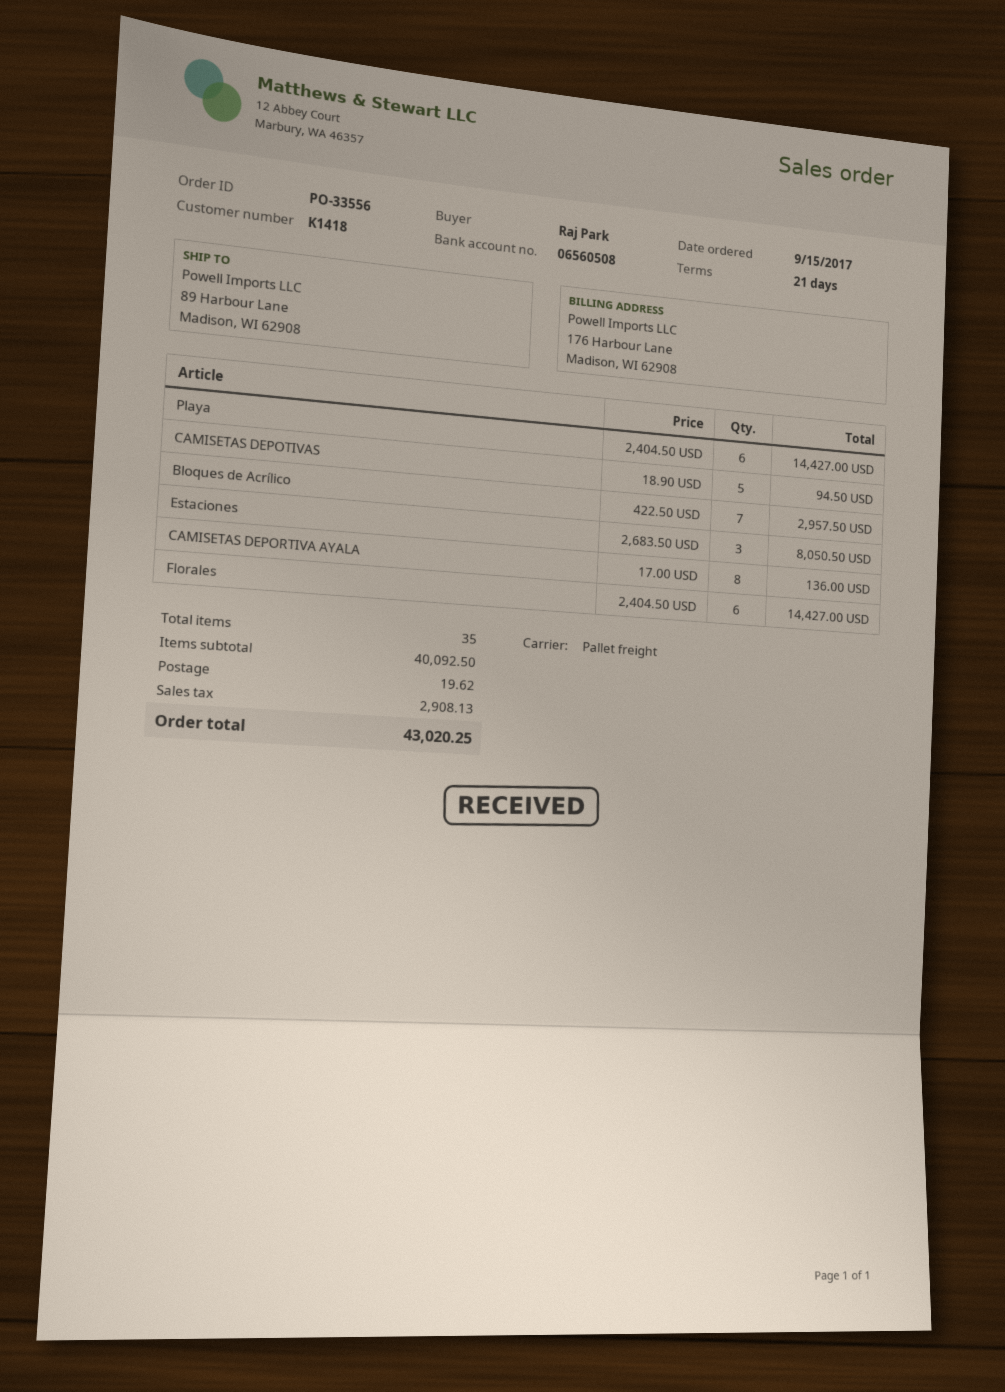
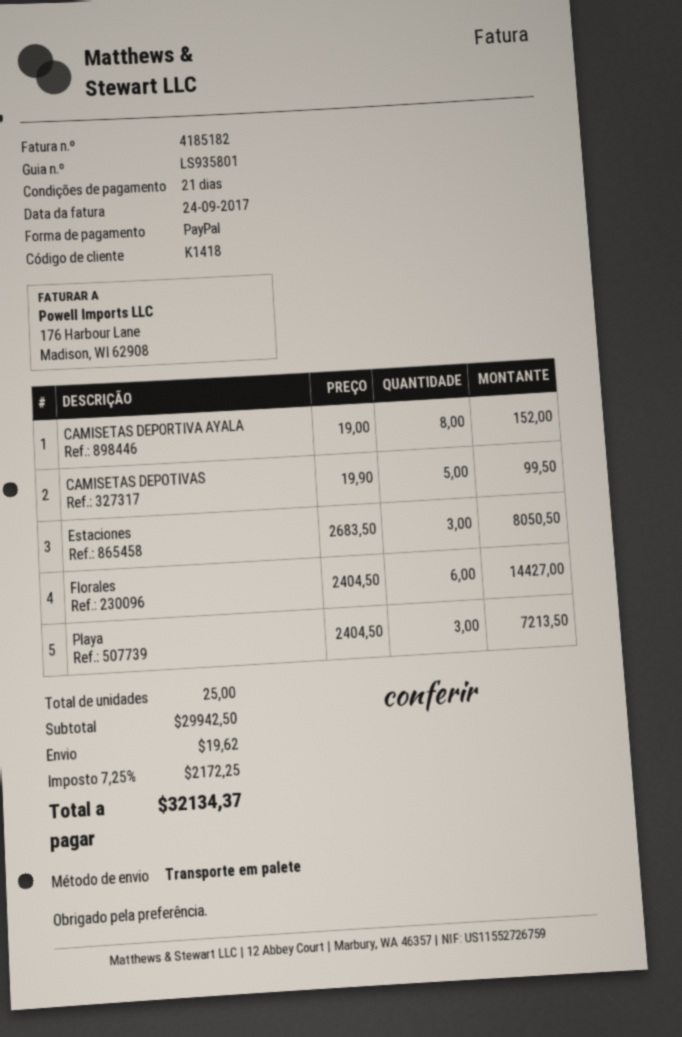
Playa: 6 x 2404.50 = 14427.00 -> 3 x 2404.50 = 7213.50
CAMISETAS DEPOTIVAS: 5 x 18.90 = 94.50 -> 5 x 19.90 = 99.50
Bloques de Acrílico: 7 x 422.50 = 2957.50 -> none
CAMISETAS DEPORTIVA AYALA: 8 x 17.00 = 136.00 -> 8 x 19.00 = 152.00
total quantity: 35 -> 25
subtotal: 40092.50 -> 29942.50
tax: 2908.13 -> 2172.25
total: 43020.25 -> 32134.37

